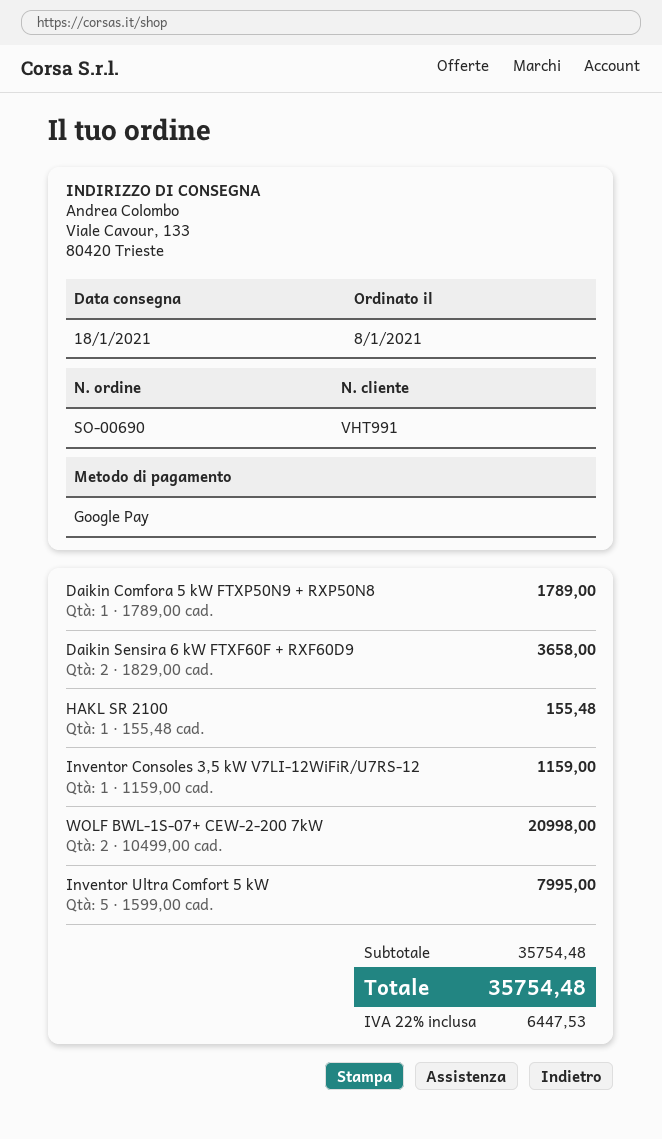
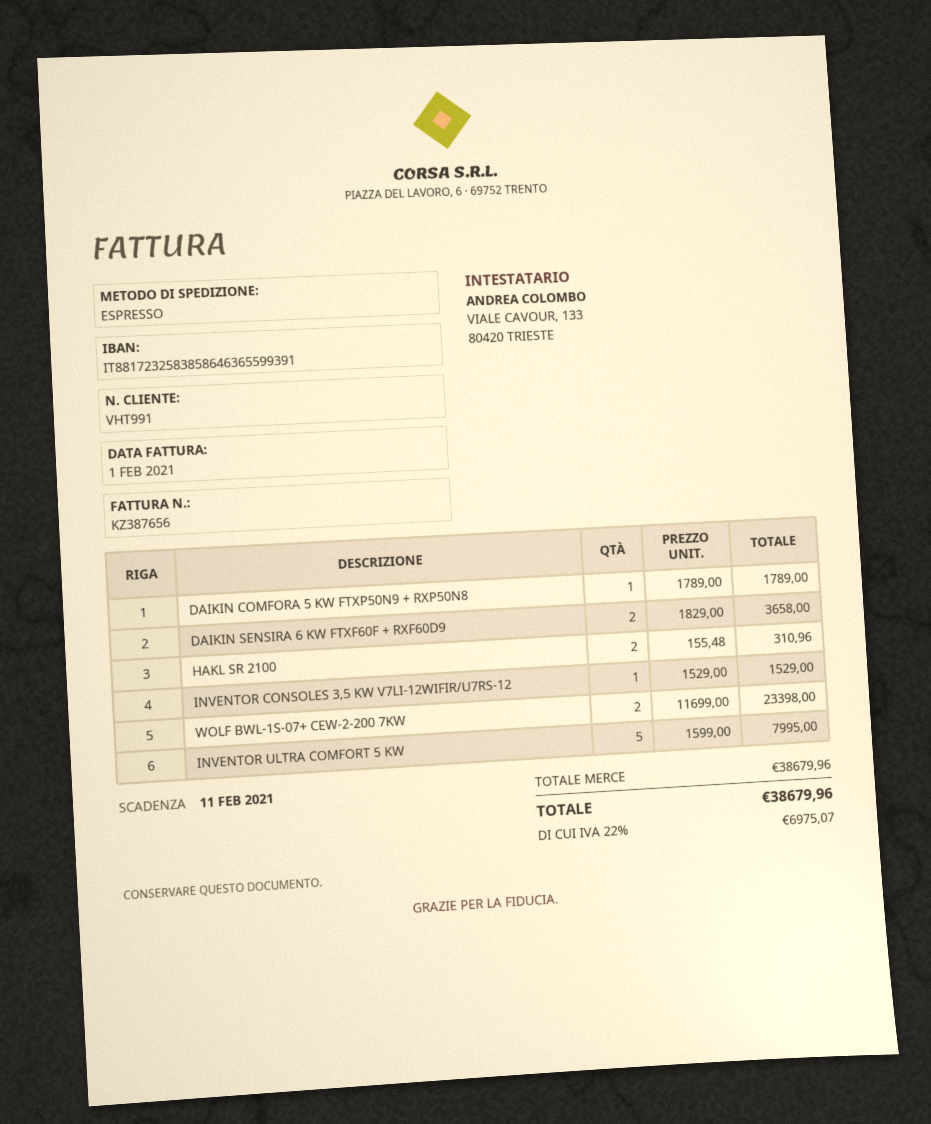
HAKL SR 2100: 1 x 155.48 = 155.48 -> 2 x 155.48 = 310.96
Inventor Consoles 3,5 kW V7LI-12WiFiR/U7RS-12: 1 x 1159.00 = 1159.00 -> 1 x 1529.00 = 1529.00
WOLF BWL-1S-07+ CEW-2-200 7kW: 2 x 10499.00 = 20998.00 -> 2 x 11699.00 = 23398.00
subtotal: 35754.48 -> 38679.96
tax: 22% = 6447.53 -> 22% = 6975.07
total: 35754.48 -> 38679.96

